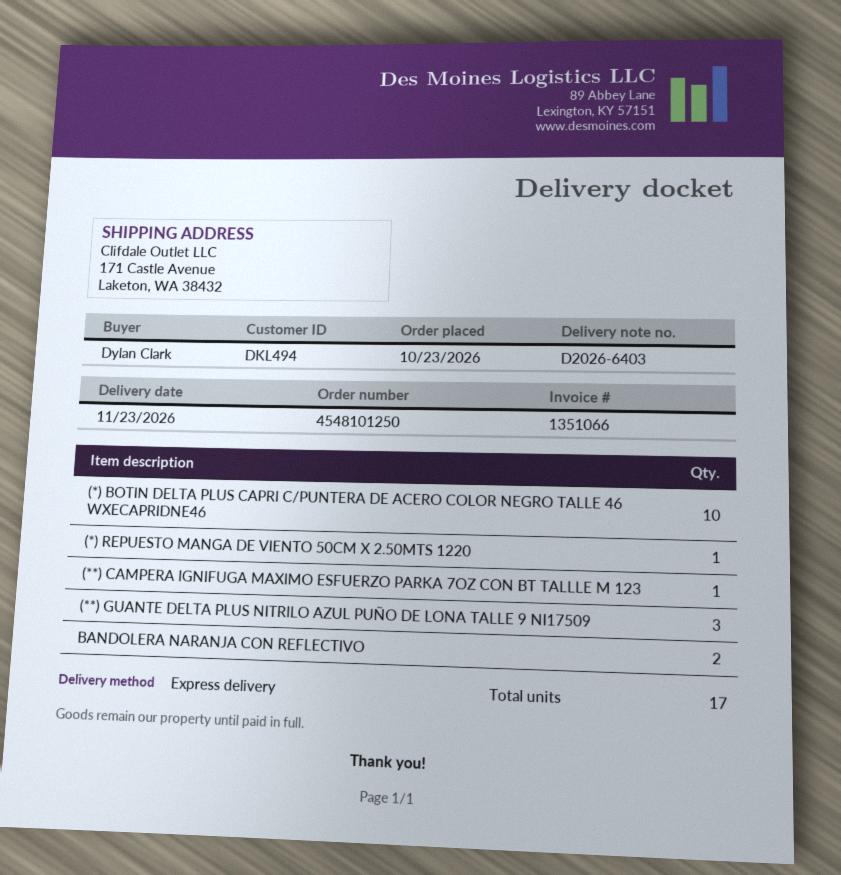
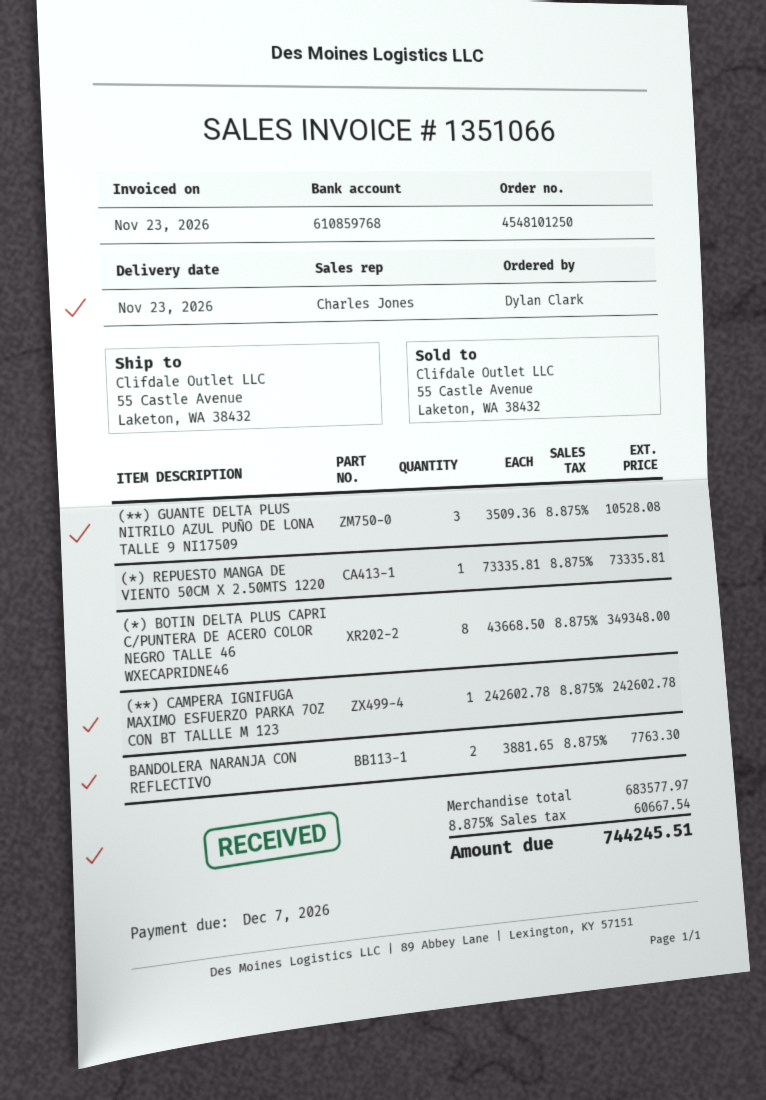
ship to: 171 Castle Avenue, Laketon, WA 38432 -> 55 Castle Avenue, Laketon, WA 38432
(*) BOTIN DELTA PLUS CAPRI C/PUNTERA DE ACERO COLOR NEGRO TALLE 46 WXECAPRIDNE46: 10 -> 8

